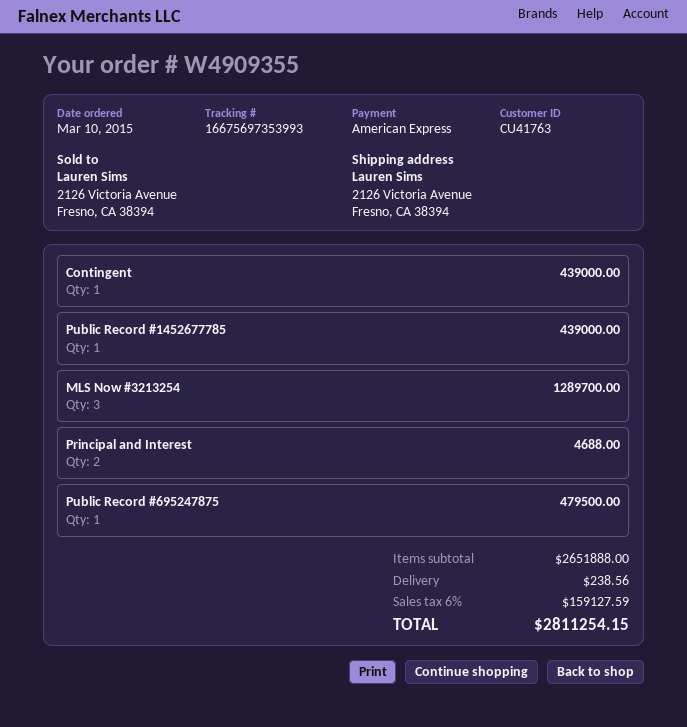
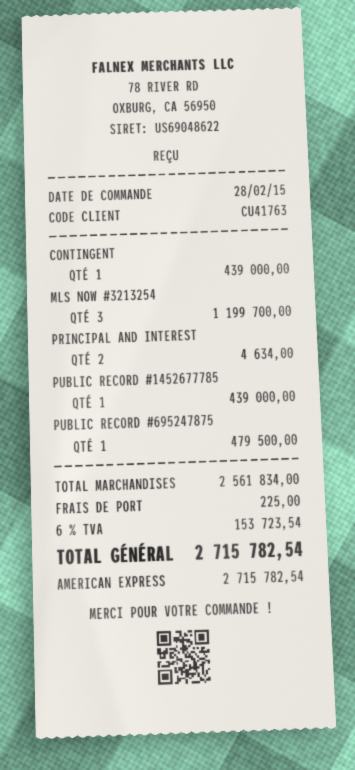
order date: 2015-03-10 -> 2015-02-28
MLS Now #3213254: 3 for 1289700.00 -> 3 for 1199700.00
Principal and Interest: 2 for 4688.00 -> 2 for 4634.00
subtotal: 2651888.00 -> 2561834.00
shipping: 238.56 -> 225.00
tax: 6% = 159127.59 -> 6% = 153723.54
total: 2811254.15 -> 2715782.54

